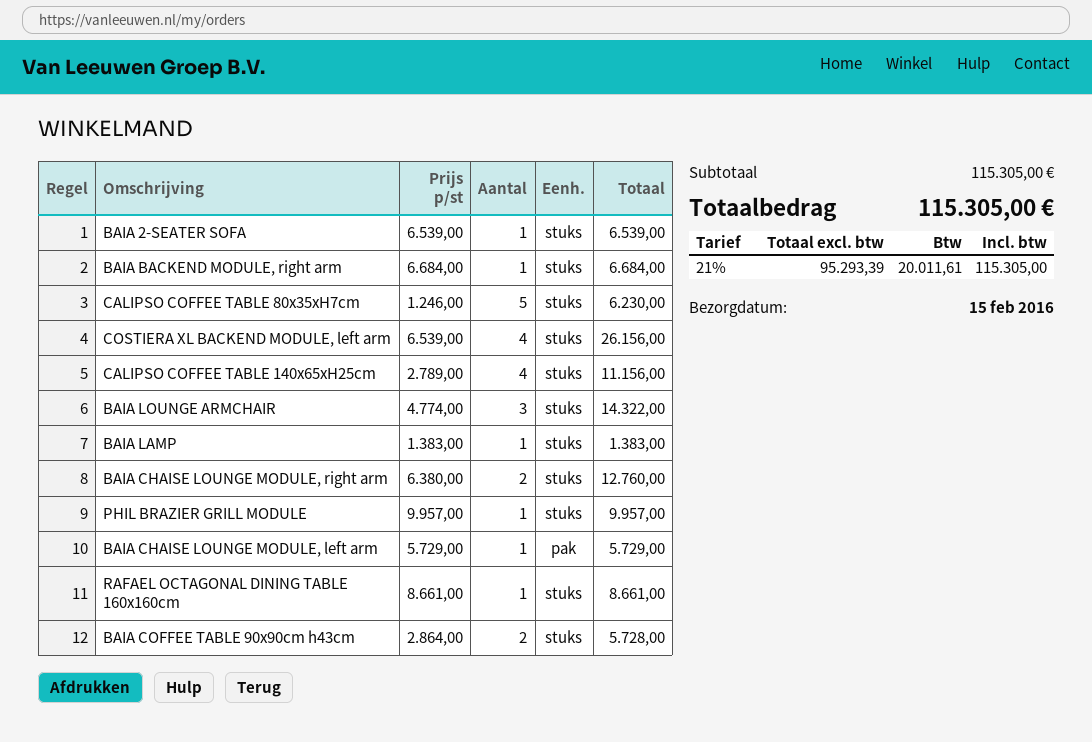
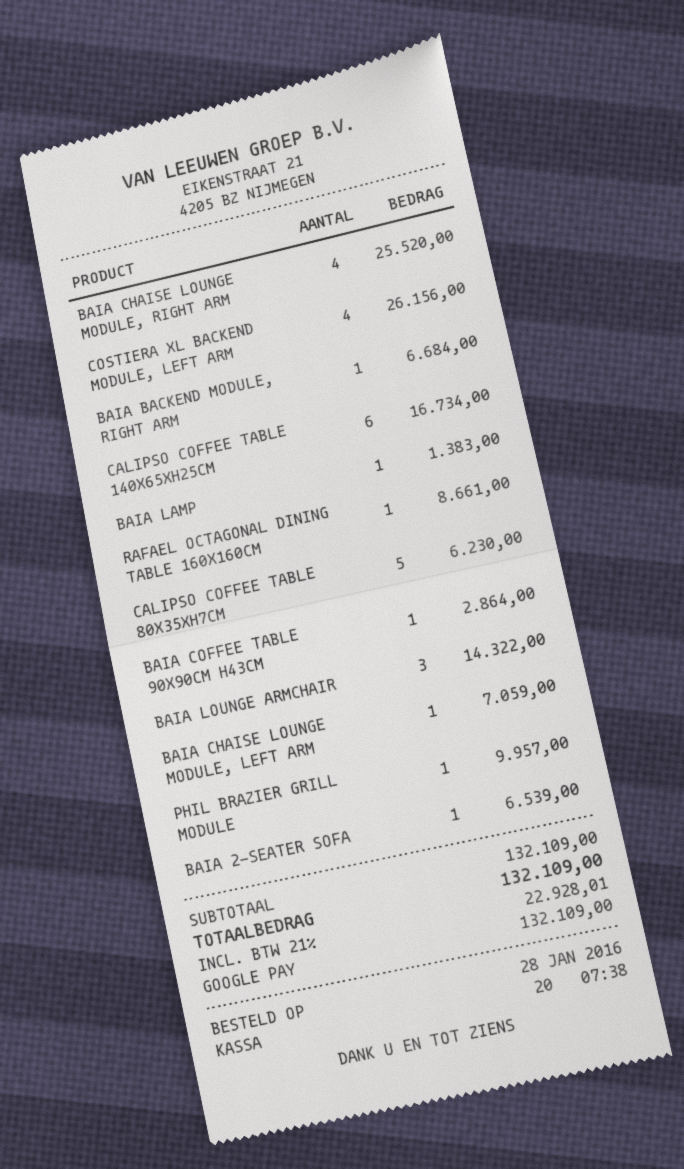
CALIPSO COFFEE TABLE 140x65xH25cm: 4 for 11156.00 -> 6 for 16734.00
BAIA CHAISE LOUNGE MODULE, right arm: 2 for 12760.00 -> 4 for 25520.00
BAIA CHAISE LOUNGE MODULE, left arm: 1 for 5729.00 -> 1 for 7059.00
BAIA COFFEE TABLE 90x90cm h43cm: 2 for 5728.00 -> 1 for 2864.00
subtotal: 115305.00 -> 132109.00
tax: 21% = 20011.61 -> 21% = 22928.01
total: 115305.00 -> 132109.00

